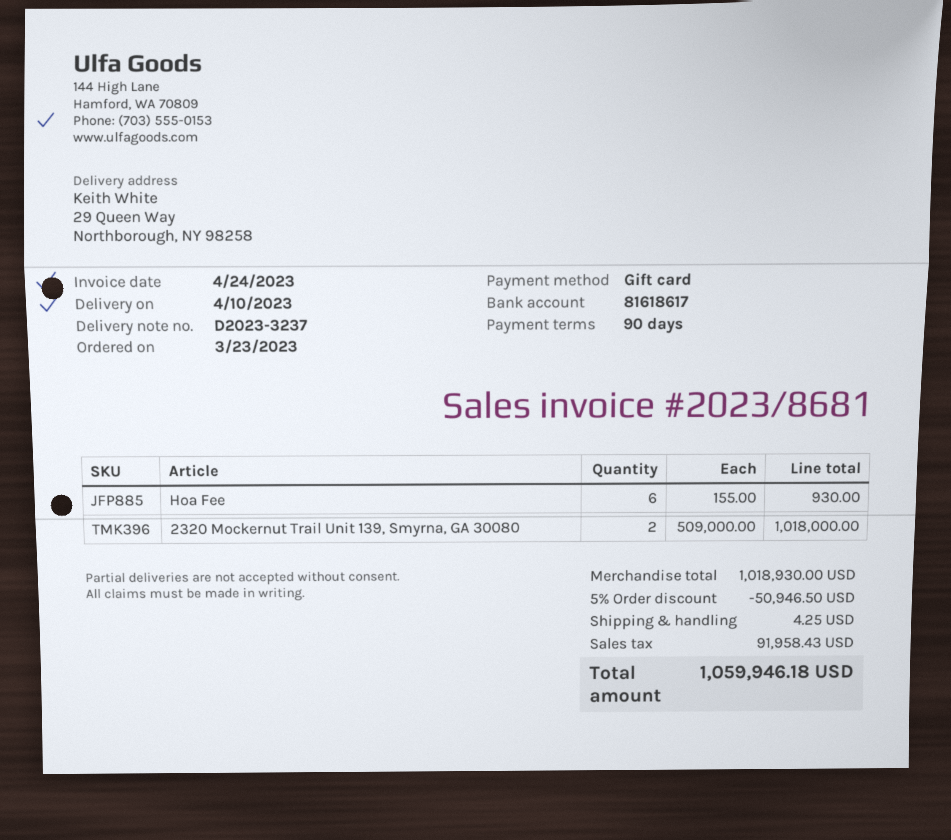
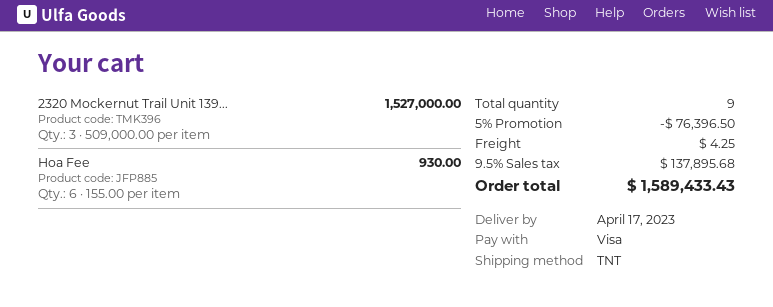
delivery date: 2023-04-10 -> 2023-04-17
payment method: gift card -> Visa
2320 Mockernut Trail Unit 139, Smyrna, GA 30080: 2 x 509000.00 = 1018000.00 -> 3 x 509000.00 = 1527000.00
discount: 5% = 50946.50 -> 5% = 76396.50
tax: 91958.43 -> 137895.68
total: 1059946.18 -> 1589433.43

